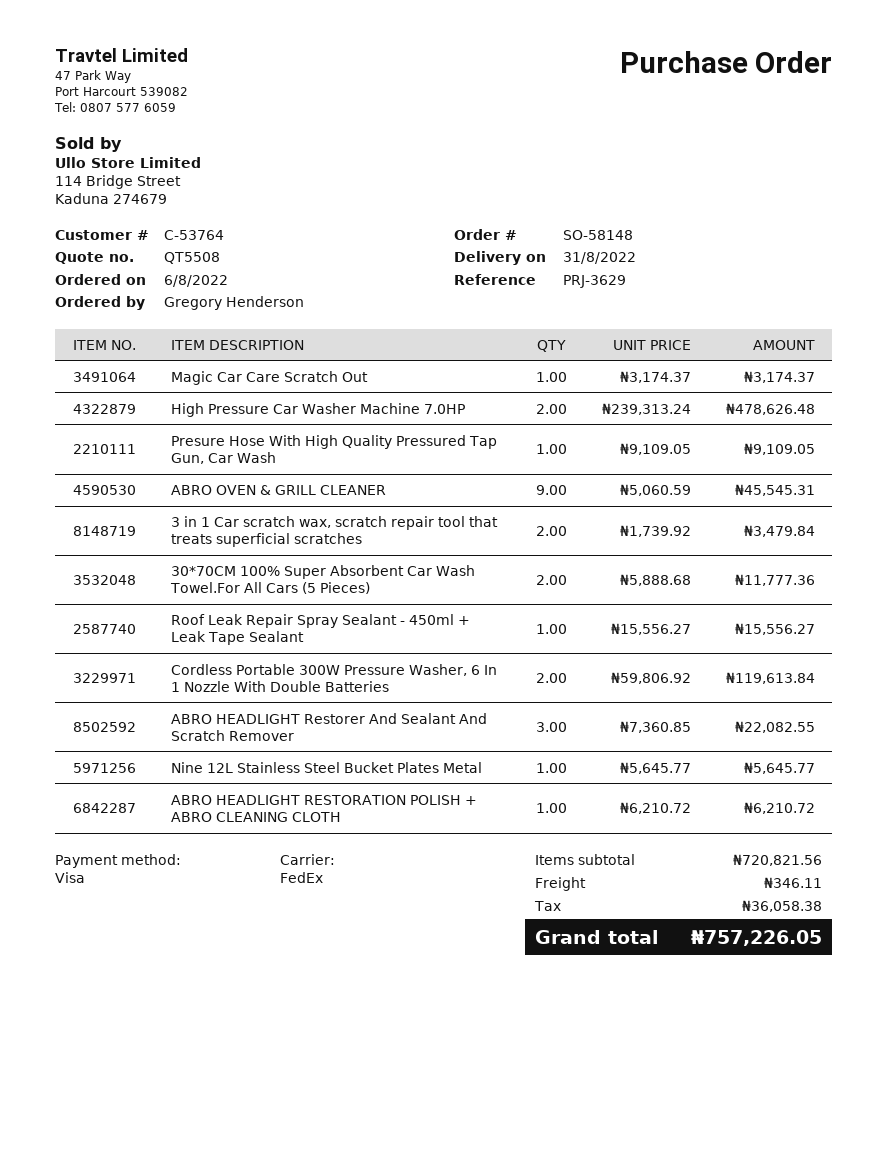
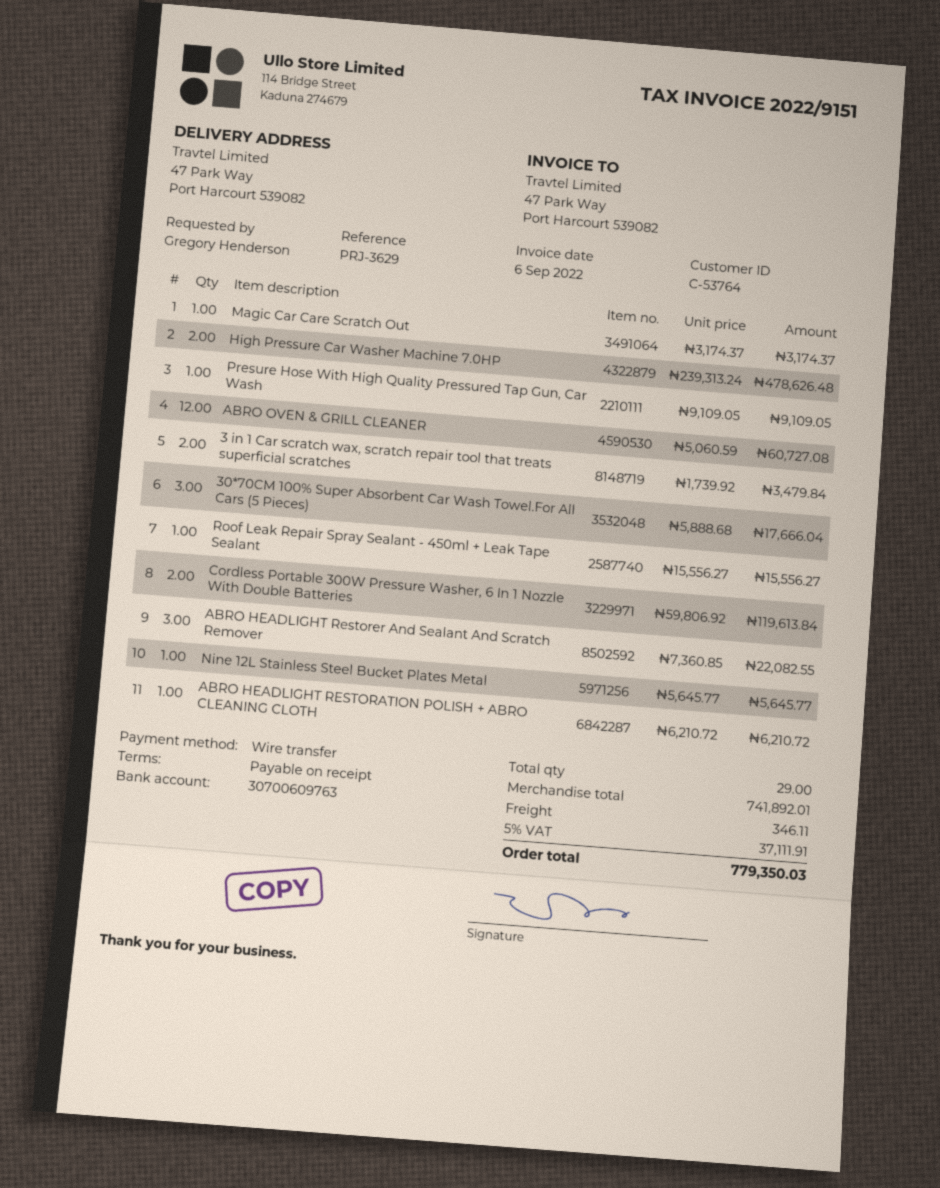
payment method: Visa -> bank transfer
ABRO OVEN & GRILL CLEANER: 9 x 5060.59 = 45545.31 -> 12 x 5060.59 = 60727.08
30*70CM 100% Super Absorbent Car Wash Towel.For All Cars (5 Pieces): 2 x 5888.68 = 11777.36 -> 3 x 5888.68 = 17666.04
subtotal: 720821.56 -> 741892.01
tax: 36058.38 -> 37111.91
total: 757226.05 -> 779350.03

